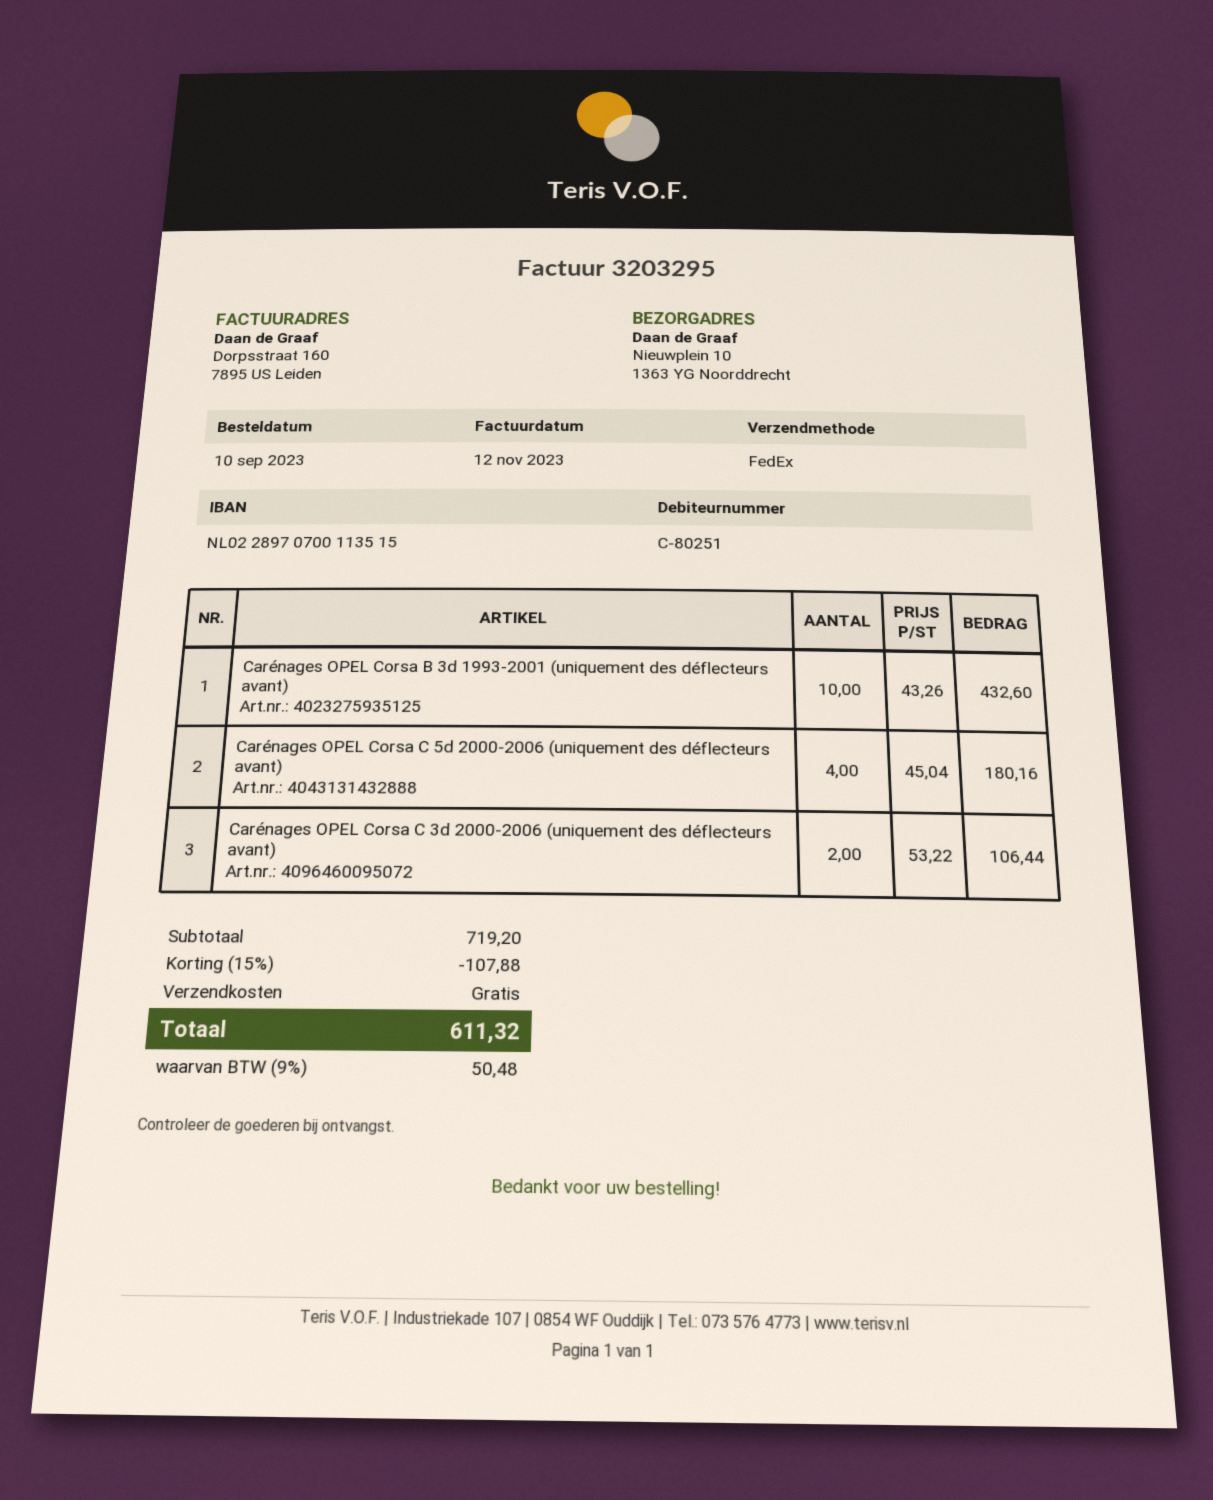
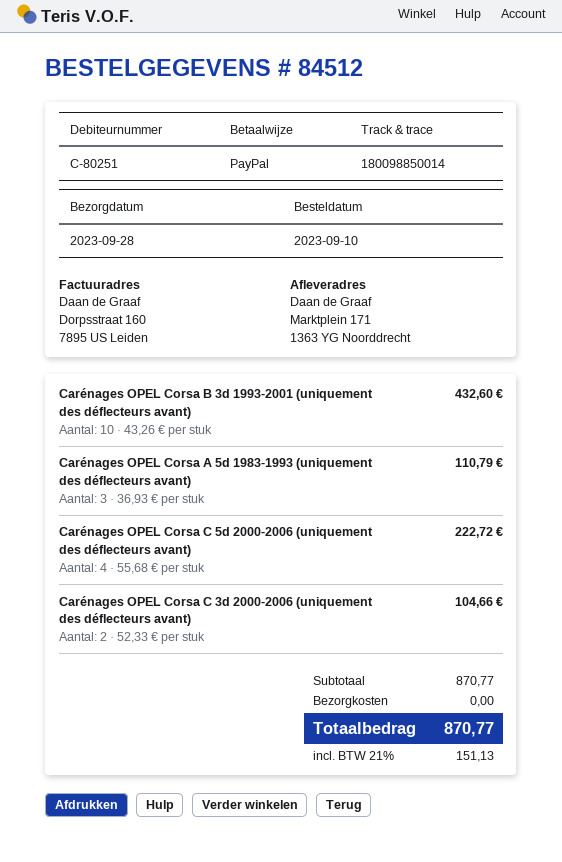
ship to: Nieuwplein 10, 1363 YG Noorddrecht -> Marktplein 171, 1363 YG Noorddrecht
Carénages OPEL Corsa C 5d 2000-2006 (uniquement des déflecteurs avant): 4 x 45.04 = 180.16 -> 4 x 55.68 = 222.72
Carénages OPEL Corsa C 3d 2000-2006 (uniquement des déflecteurs avant): 2 x 53.22 = 106.44 -> 2 x 52.33 = 104.66
Carénages OPEL Corsa A 5d 1983-1993 (uniquement des déflecteurs avant): none -> 3 x 36.93 = 110.79
subtotal: 719.20 -> 870.77
discount: 15% = 107.88 -> none
tax: 9% = 50.48 -> 21% = 151.13
total: 611.32 -> 870.77

